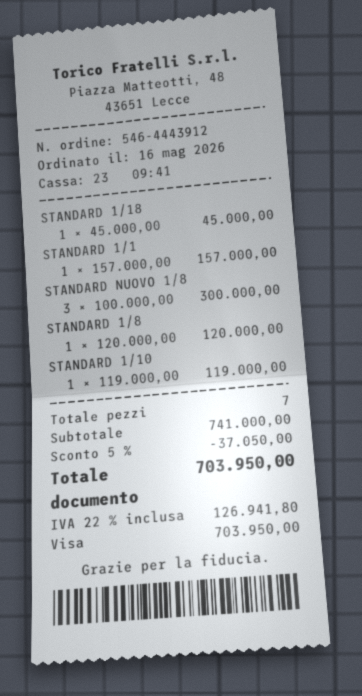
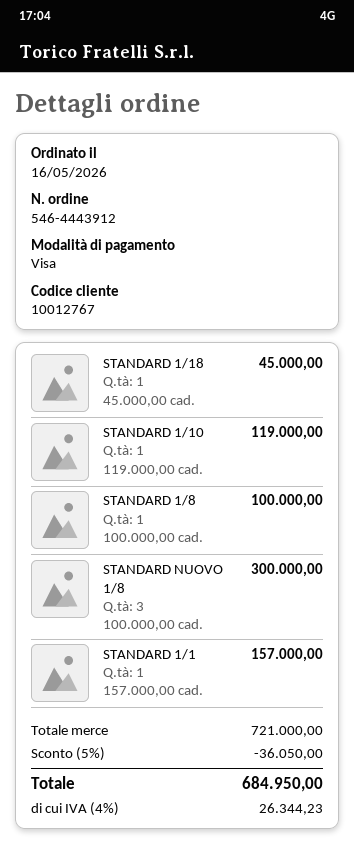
STANDARD 1/8: 1 x 120000.00 = 120000.00 -> 1 x 100000.00 = 100000.00
subtotal: 741000.00 -> 721000.00
discount: 5% = 37050.00 -> 5% = 36050.00
tax: 22% = 126941.80 -> 4% = 26344.23
total: 703950.00 -> 684950.00

